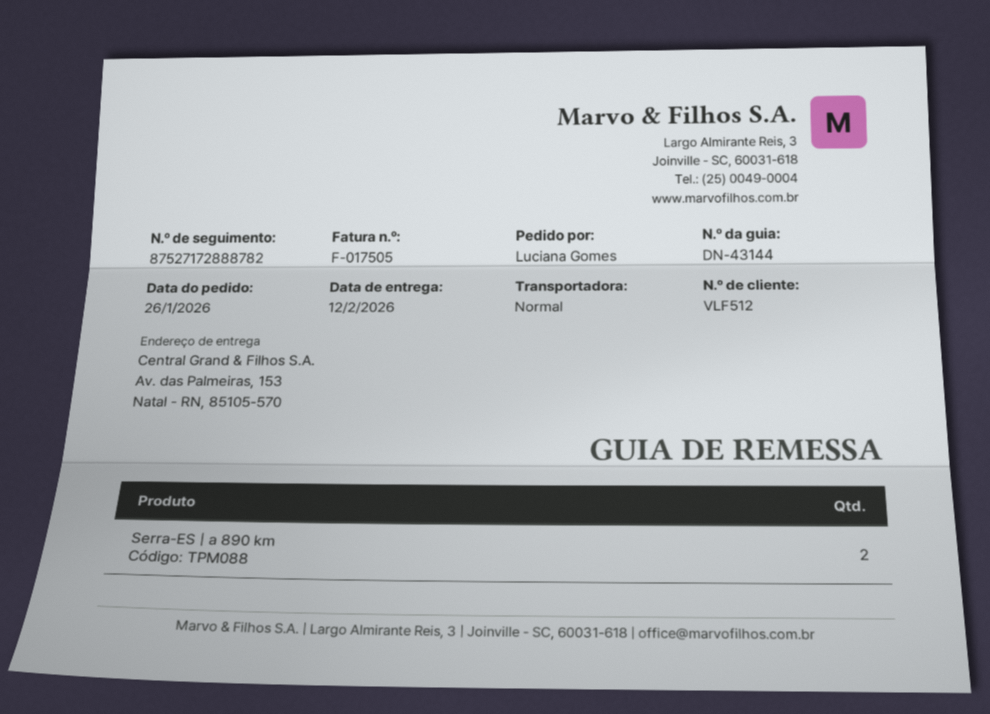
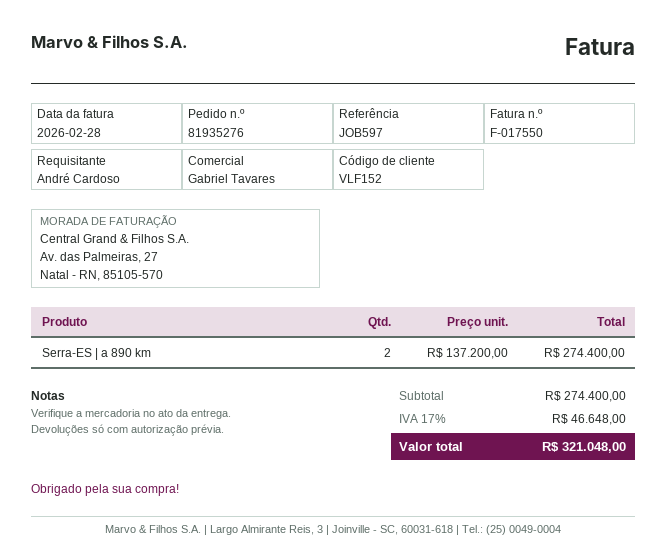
invoice number: F-017505 -> F-017550
customer number: VLF512 -> VLF152
ordered by: Luciana Gomes -> André Cardoso

